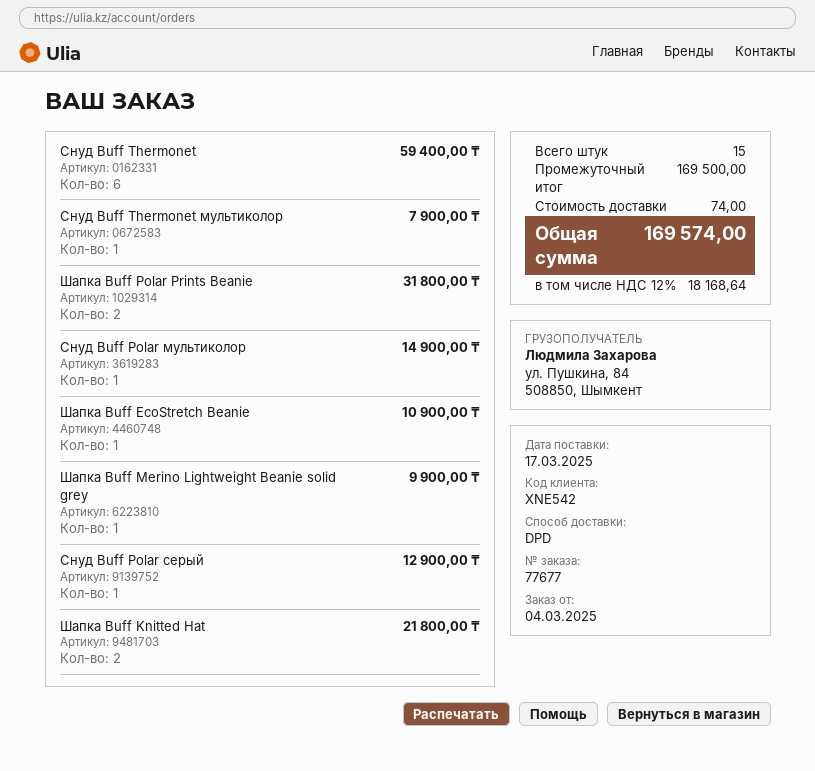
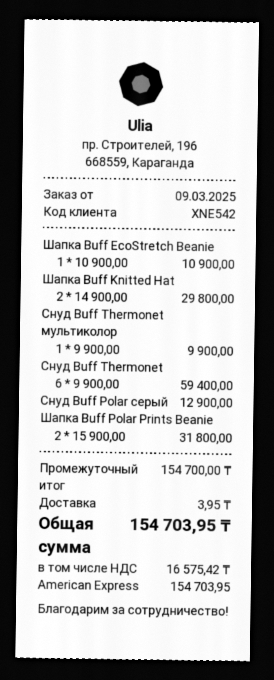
order date: 2025-03-04 -> 2025-03-09
Снуд Buff Thermonet мультиколор: 1 for 7900.00 -> 1 for 9900.00
Снуд Buff Polar мультиколор: 1 for 14900.00 -> none
Шапка Buff Merino Lightweight Beanie solid grey: 1 for 9900.00 -> none
Шапка Buff Knitted Hat: 2 for 21800.00 -> 2 for 29800.00
subtotal: 169500.00 -> 154700.00
shipping: 74.00 -> 3.95
tax: 18168.64 -> 16575.42
total: 169574.00 -> 154703.95

